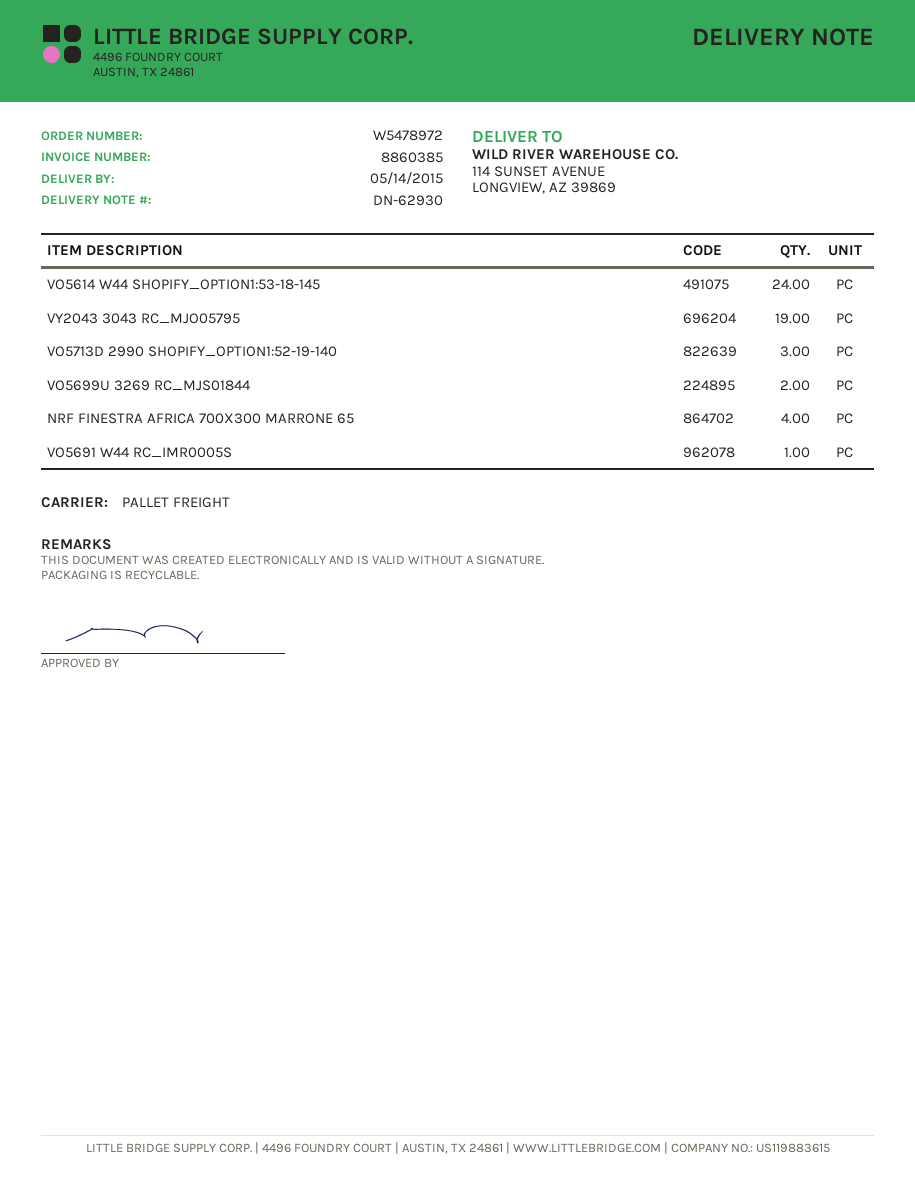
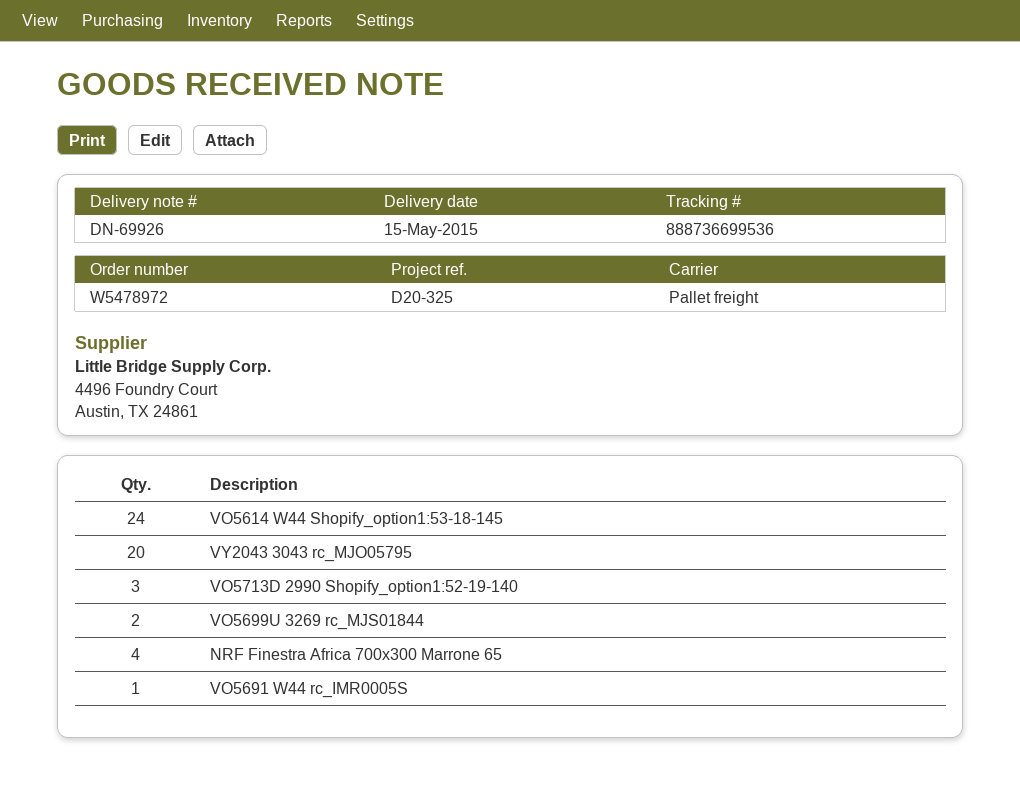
delivery note number: DN-62930 -> DN-69926
delivery date: 2015-05-14 -> 2015-05-15
VY2043 3043 RC_MJO05795: 19 -> 20

